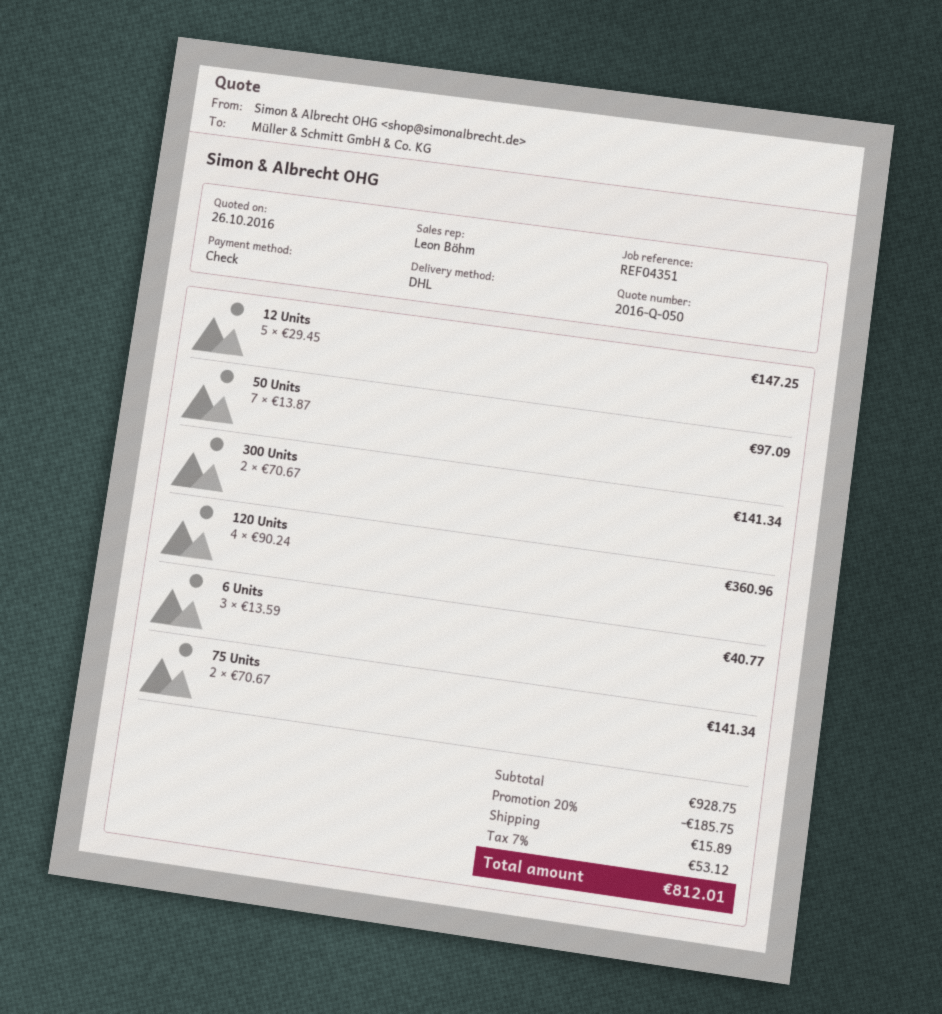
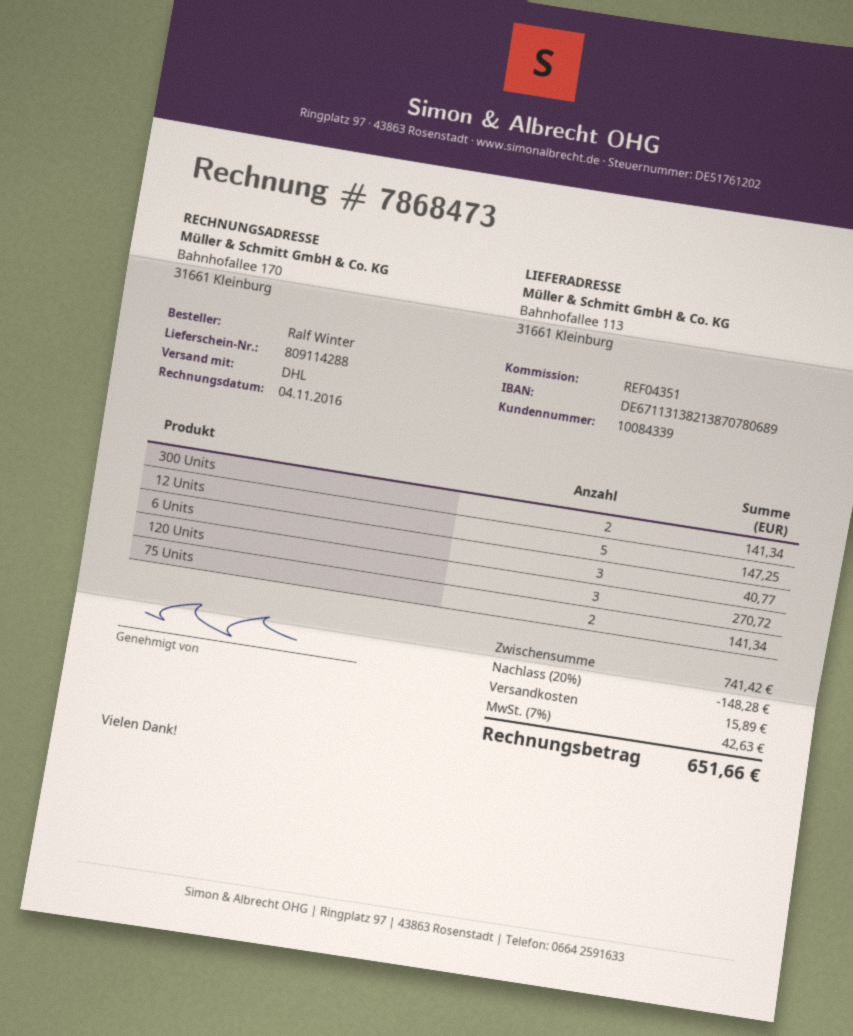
50 Units: 7 for 97.09 -> none
120 Units: 4 for 360.96 -> 3 for 270.72
subtotal: 928.75 -> 741.42
discount: 20% = 185.75 -> 20% = 148.28
tax: 7% = 53.12 -> 7% = 42.63
total: 812.01 -> 651.66

